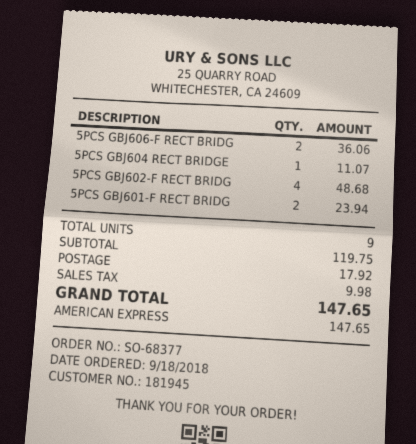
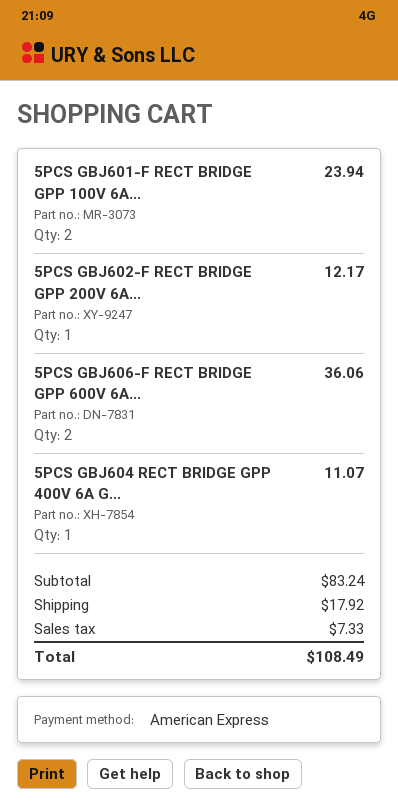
5PCS GBJ602-F RECT BRIDG: 4 for 48.68 -> 1 for 12.17
subtotal: 119.75 -> 83.24
tax: 9.98 -> 7.33
total: 147.65 -> 108.49

